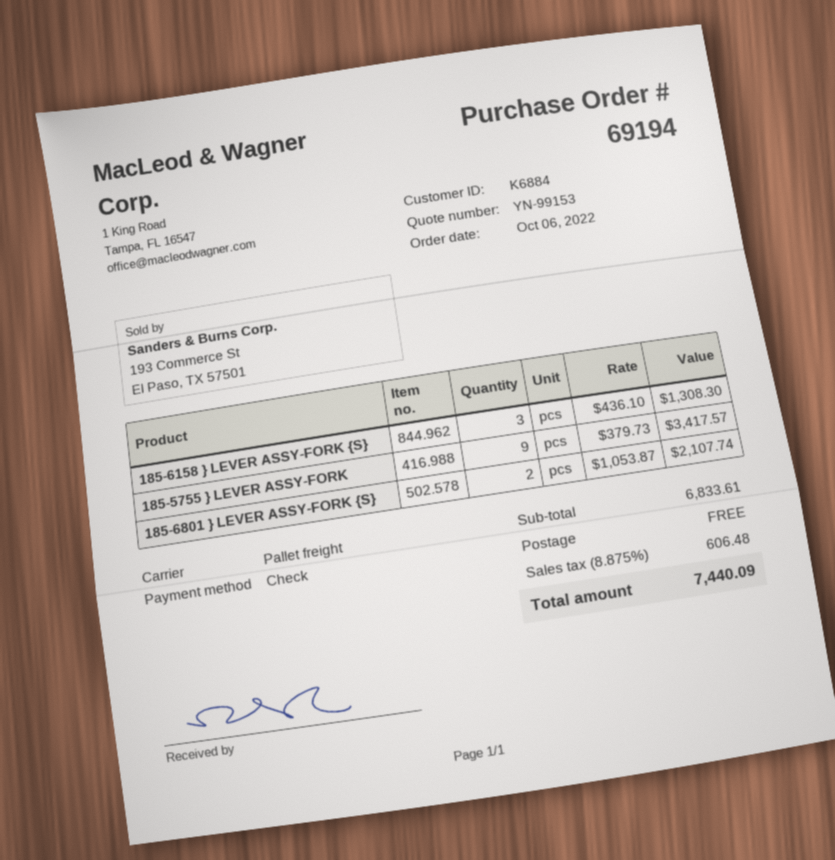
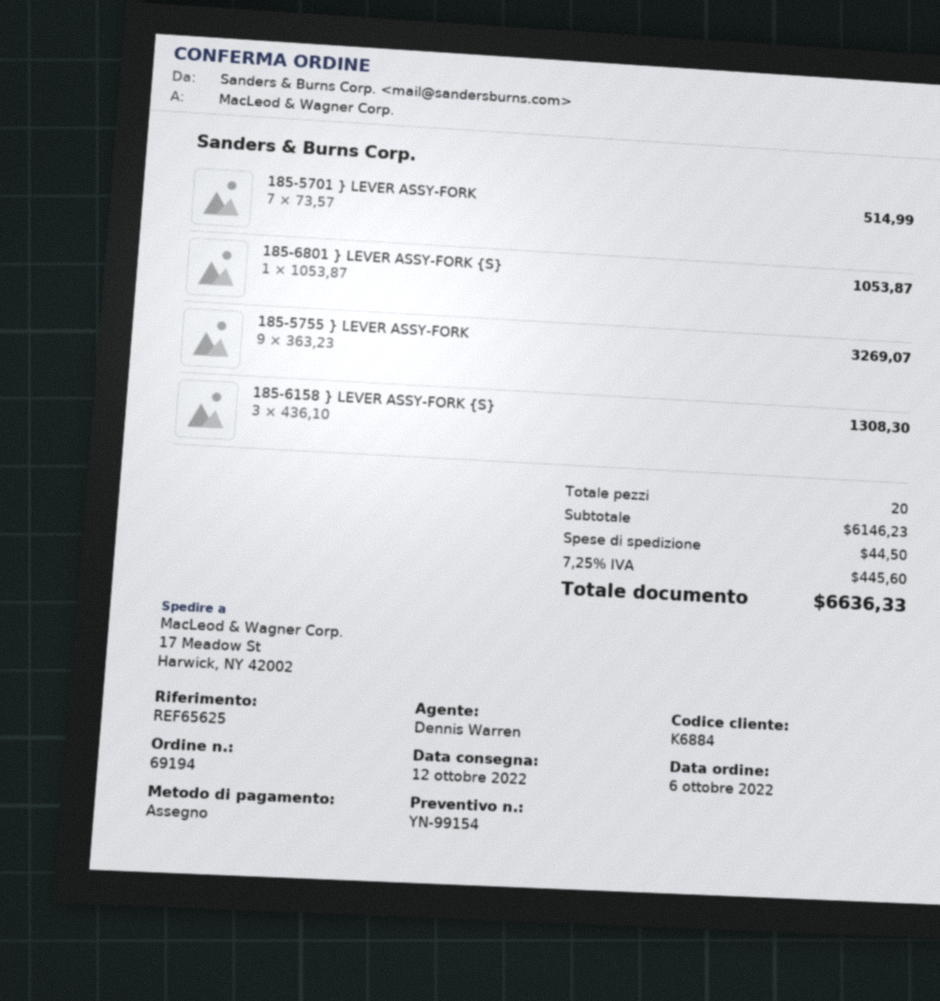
quote number: YN-99153 -> YN-99154
185-5755 } LEVER ASSY-FORK: 9 x 379.73 = 3417.57 -> 9 x 363.23 = 3269.07
185-6801 } LEVER ASSY-FORK {S}: 2 x 1053.87 = 2107.74 -> 1 x 1053.87 = 1053.87
185-5701 } LEVER ASSY-FORK: none -> 7 x 73.57 = 514.99
subtotal: 6833.61 -> 6146.23
shipping: 0.00 -> 44.50
tax: 8.875% = 606.48 -> 7.25% = 445.60
total: 7440.09 -> 6636.33

